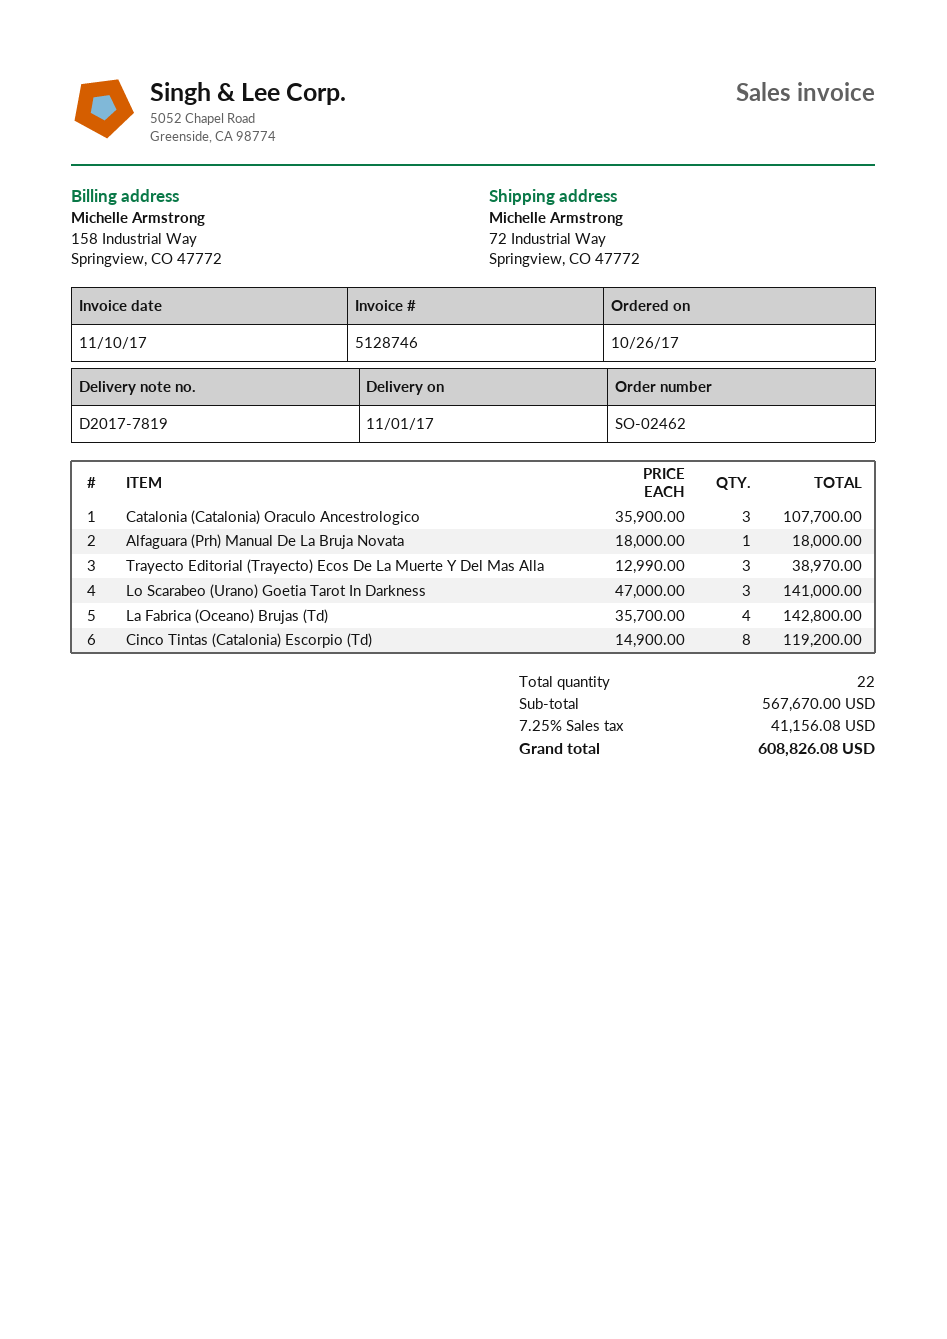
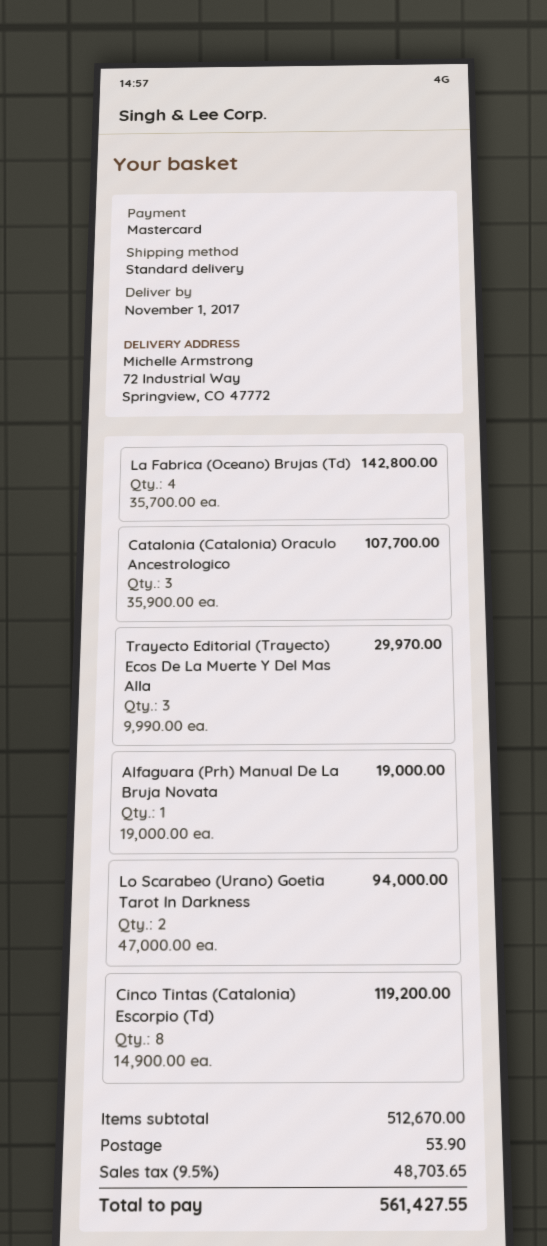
Alfaguara (Prh) Manual De La Bruja Novata: 1 x 18000.00 = 18000.00 -> 1 x 19000.00 = 19000.00
Trayecto Editorial (Trayecto) Ecos De La Muerte Y Del Mas Alla: 3 x 12990.00 = 38970.00 -> 3 x 9990.00 = 29970.00
Lo Scarabeo (Urano) Goetia Tarot In Darkness: 3 x 47000.00 = 141000.00 -> 2 x 47000.00 = 94000.00
subtotal: 567670.00 -> 512670.00
shipping: none -> 53.90
tax: 7.25% = 41156.08 -> 9.5% = 48703.65
total: 608826.08 -> 561427.55

